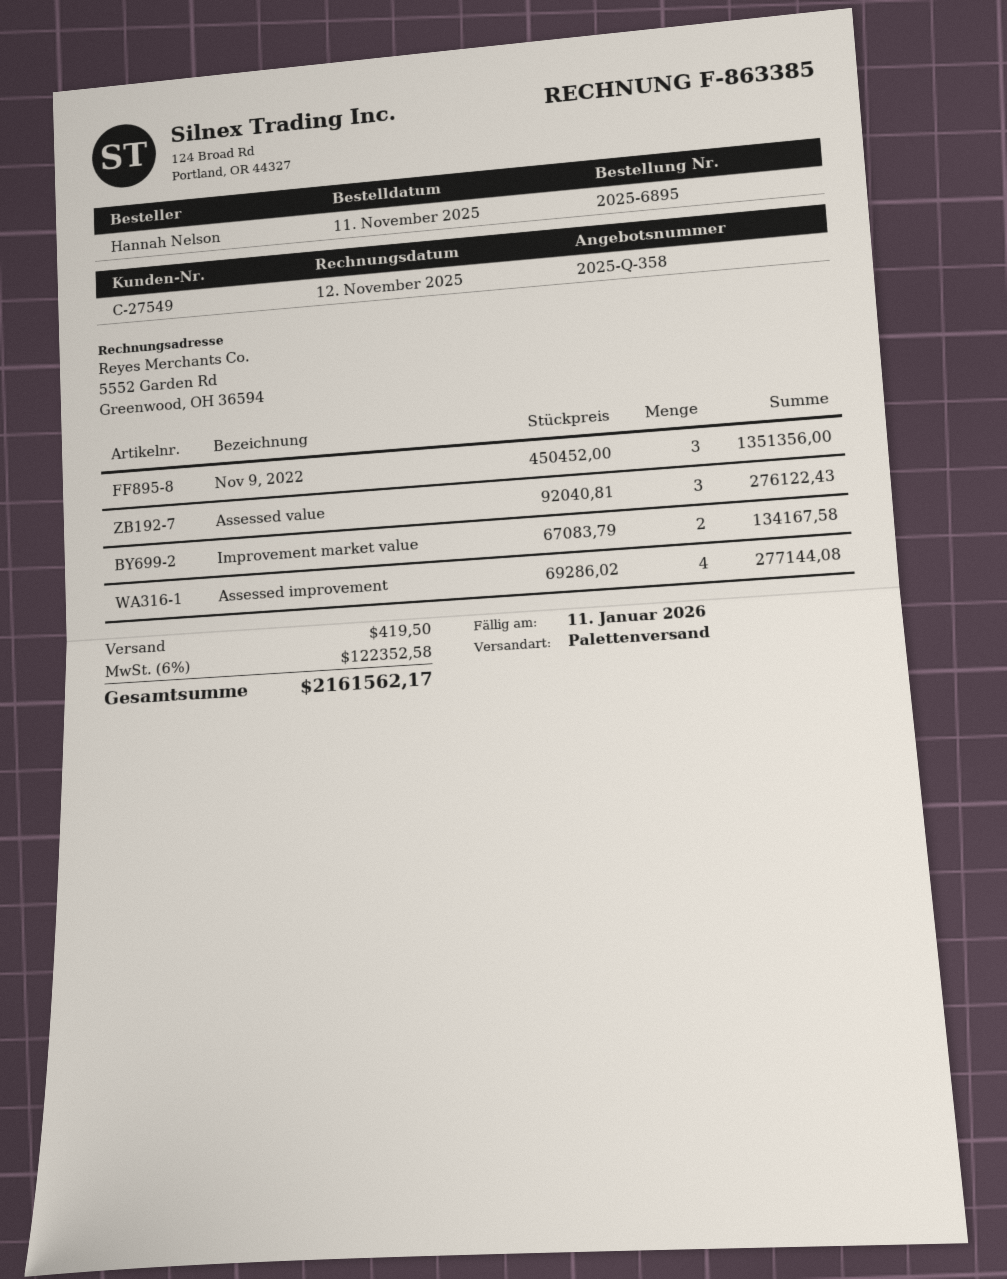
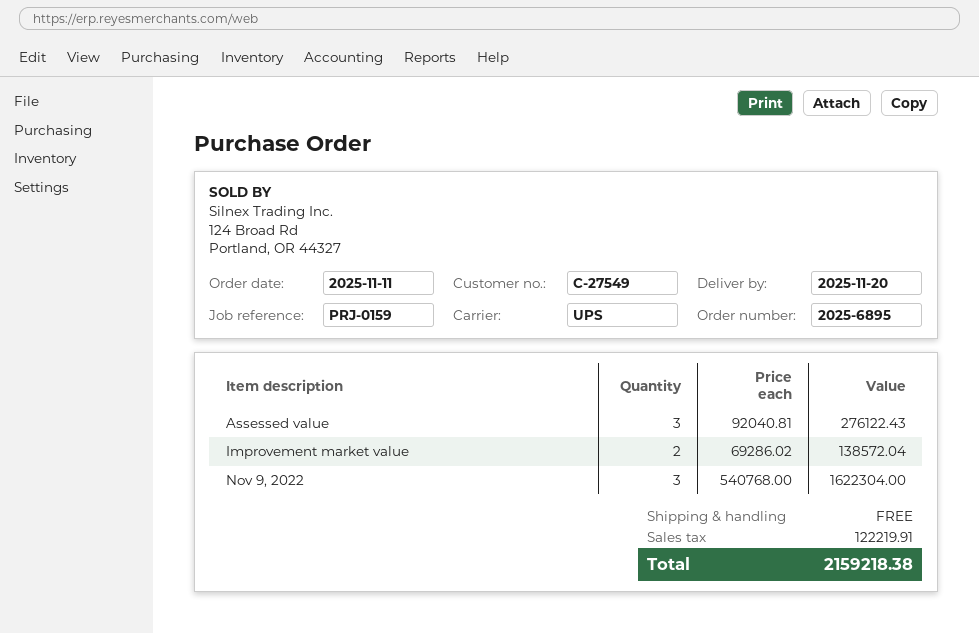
shipping method: pallet freight -> UPS
Nov 9, 2022: 3 x 450452.00 = 1351356.00 -> 3 x 540768.00 = 1622304.00
Improvement market value: 2 x 67083.79 = 134167.58 -> 2 x 69286.02 = 138572.04
Assessed improvement: 4 x 69286.02 = 277144.08 -> none
shipping: 419.50 -> 0.00
tax: 122352.58 -> 122219.91
total: 2161562.17 -> 2159218.38

